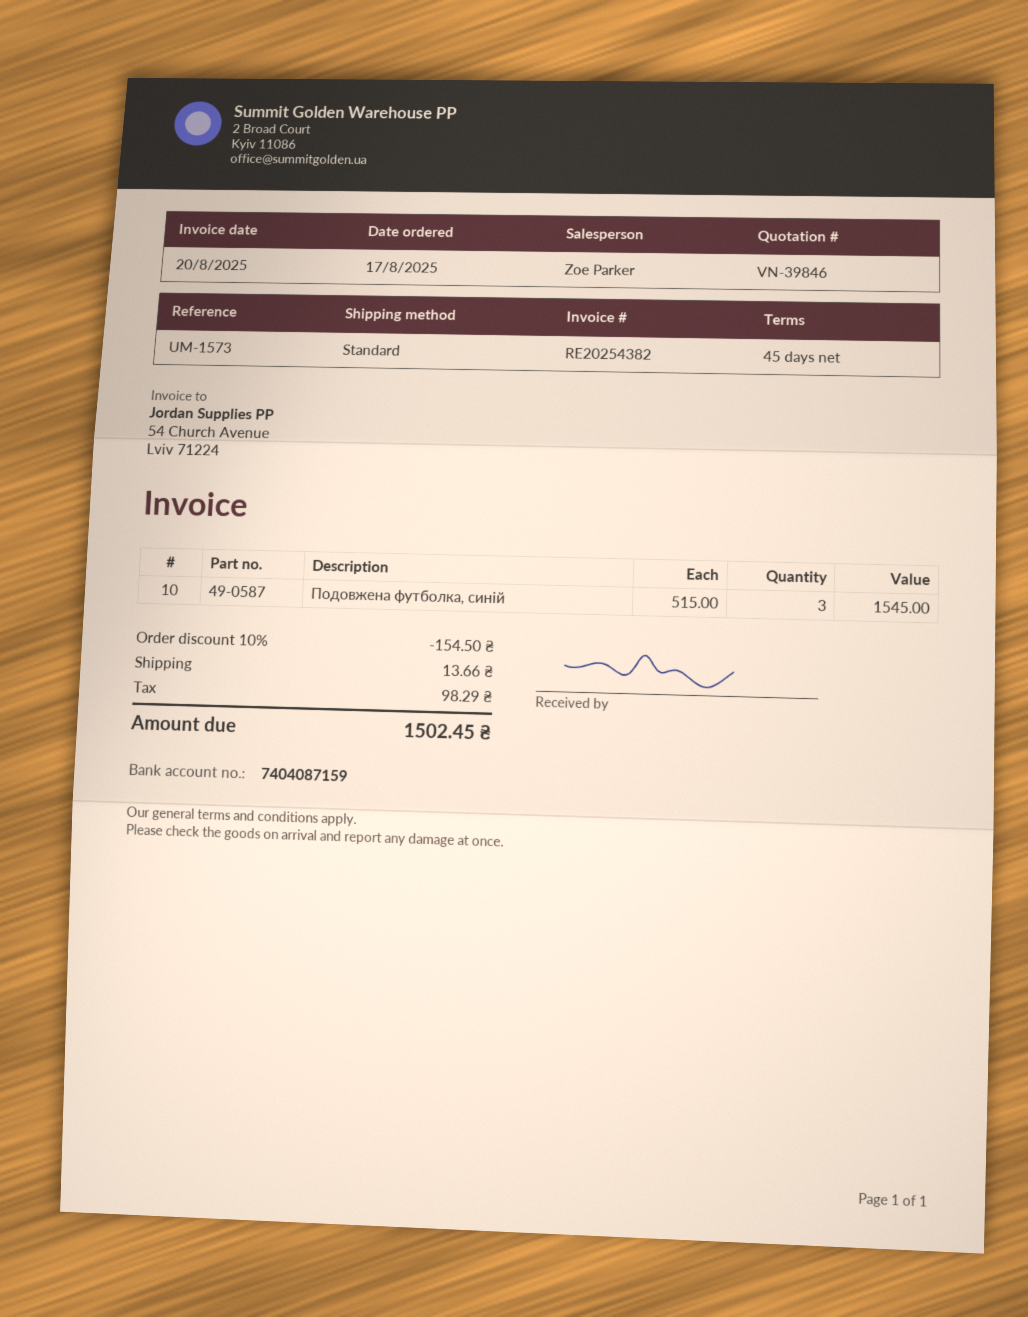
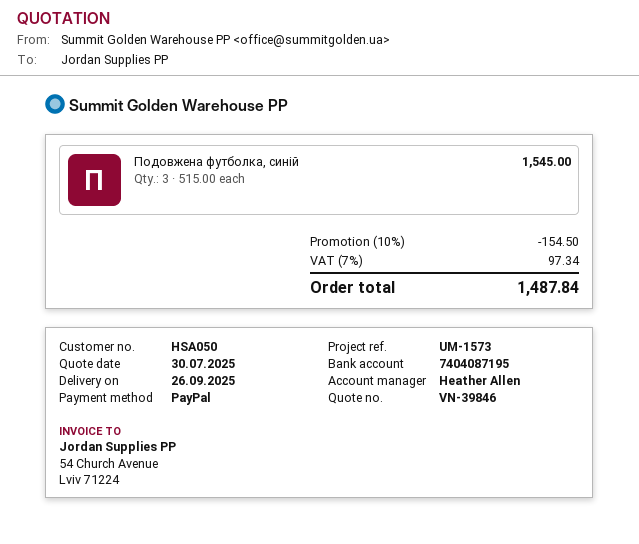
sales rep: Zoe Parker -> Heather Allen
bank account: 7404087159 -> 7404087195
shipping: 13.66 -> none
tax: 98.29 -> 97.34
total: 1502.45 -> 1487.84

